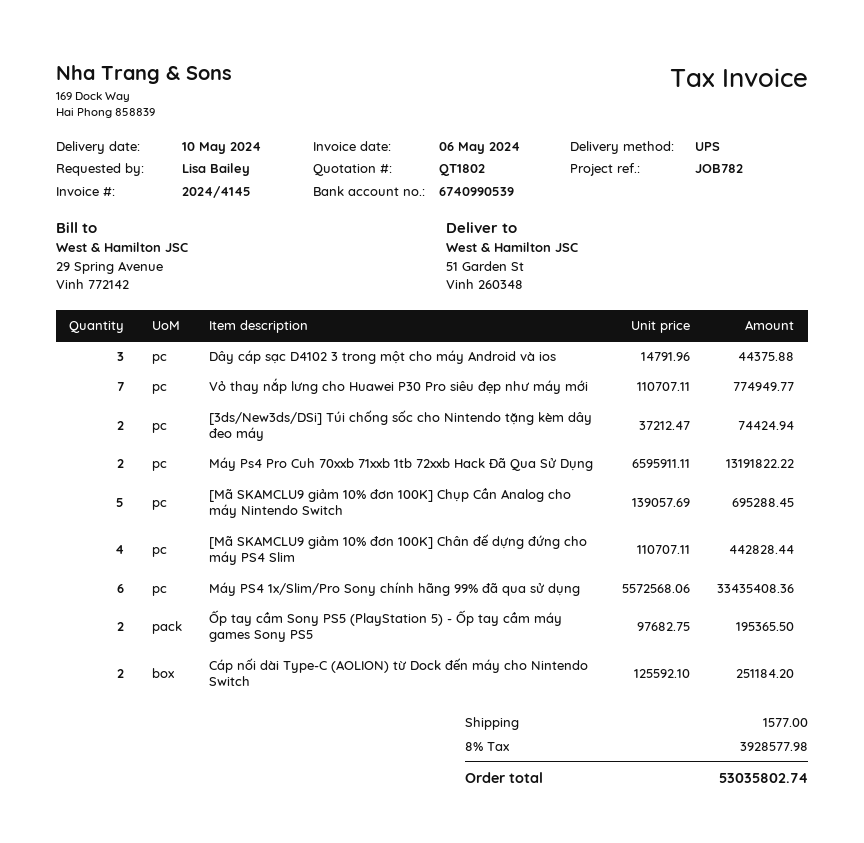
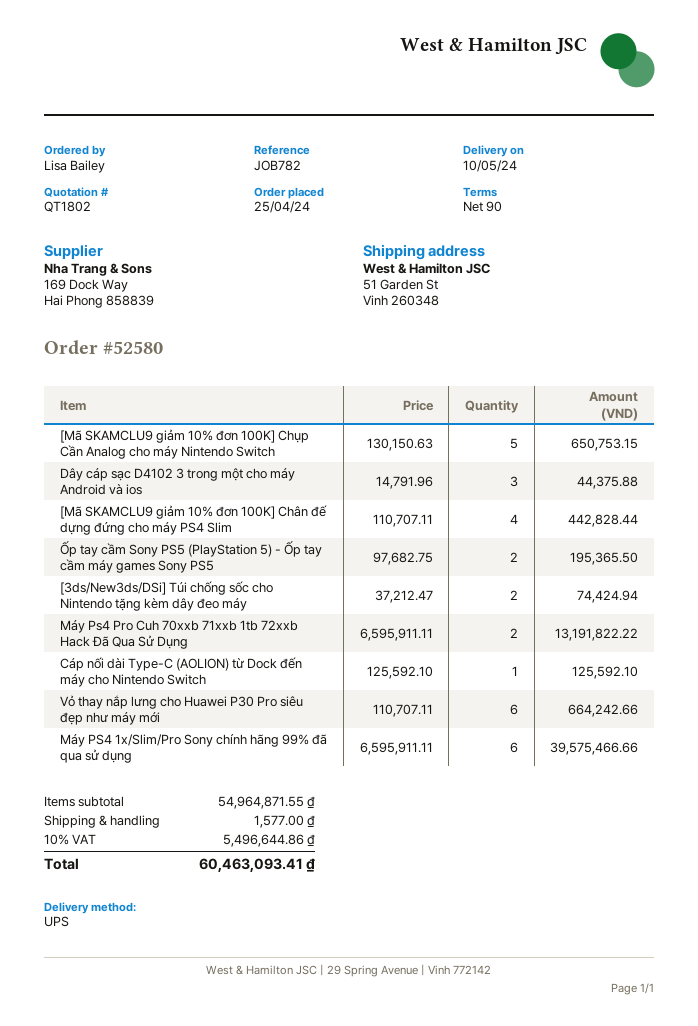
Vỏ thay nắp lưng cho Huawei P30 Pro siêu đẹp như máy mới: 7 x 110707.11 = 774949.77 -> 6 x 110707.11 = 664242.66
[Mã SKAMCLU9 giảm 10% đơn 100K] Chụp Cần Analog cho máy Nintendo Switch: 5 x 139057.69 = 695288.45 -> 5 x 130150.63 = 650753.15
Máy PS4 1x/Slim/Pro Sony chính hãng 99% đã qua sử dụng: 6 x 5572568.06 = 33435408.36 -> 6 x 6595911.11 = 39575466.66
Cáp nối dài Type-C (AOLION) từ Dock đến máy cho Nintendo Switch: 2 x 125592.10 = 251184.20 -> 1 x 125592.10 = 125592.10
tax: 8% = 3928577.98 -> 10% = 5496644.86
total: 53035802.74 -> 60463093.41

